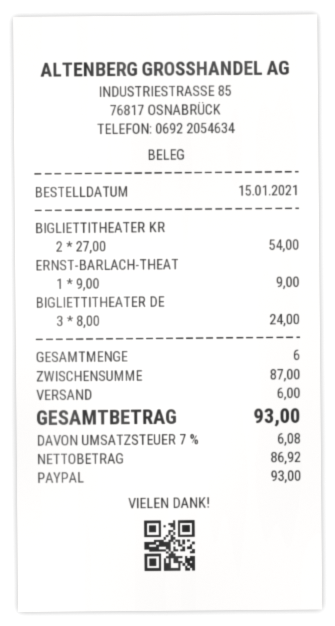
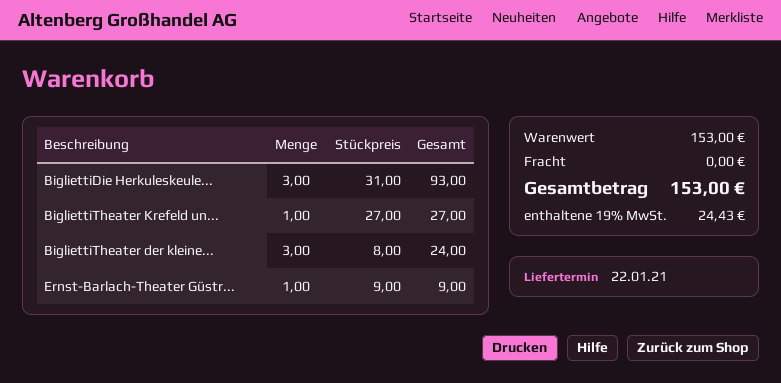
BIGLIETTITHEATER KR: 2 x 27.00 = 54.00 -> 1 x 27.00 = 27.00
BigliettiDie Herkuleskeule...: none -> 3 x 31.00 = 93.00
subtotal: 87.00 -> 153.00
shipping: 6.00 -> 0.00
tax: 7% = 6.08 -> 19% = 24.43
total: 93.00 -> 153.00

